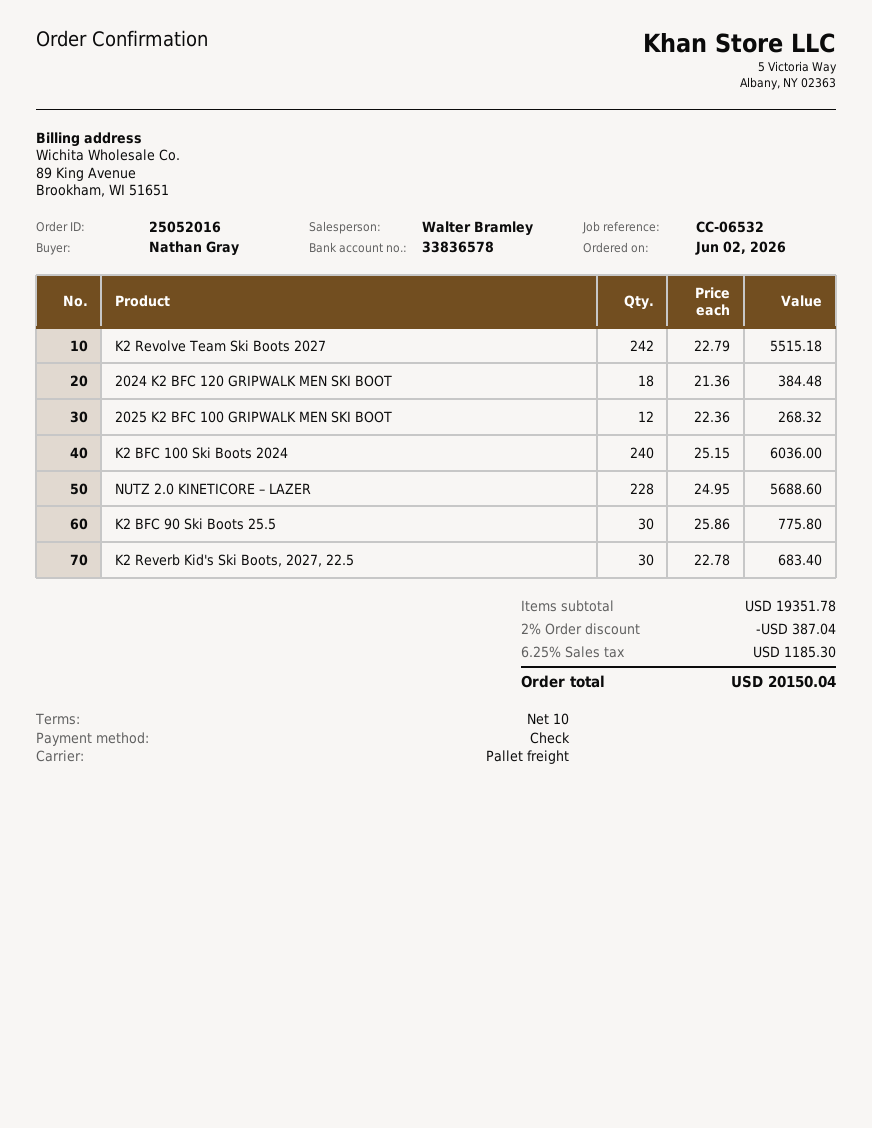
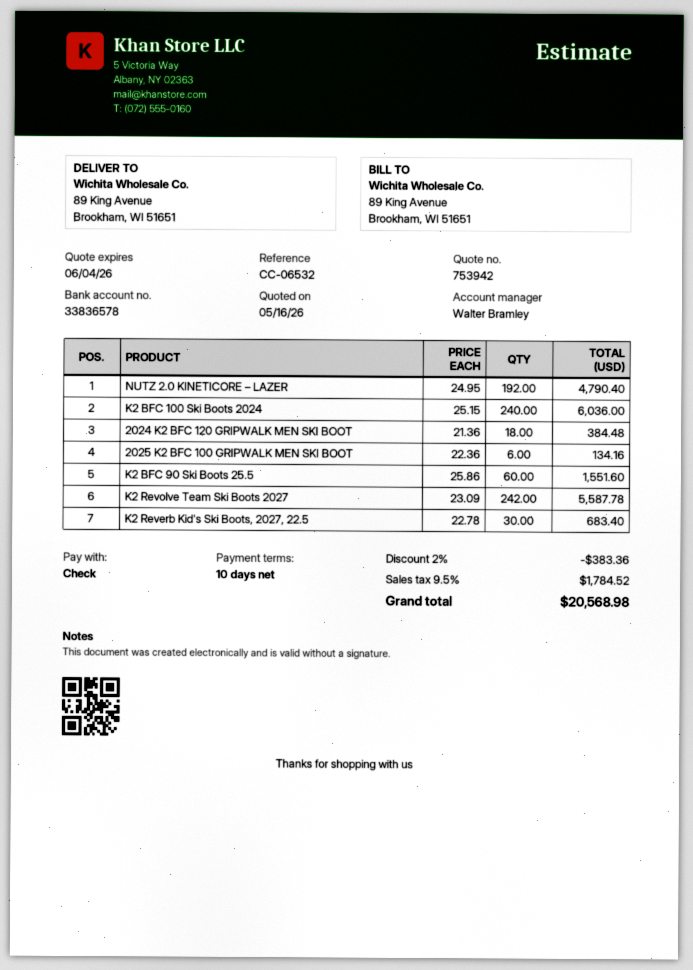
K2 Revolve Team Ski Boots 2027: 242 x 22.79 = 5515.18 -> 242 x 23.09 = 5587.78
2025 K2 BFC 100 GRIPWALK MEN SKI BOOT: 12 x 22.36 = 268.32 -> 6 x 22.36 = 134.16
NUTZ 2.0 KINETICORE – LAZER: 228 x 24.95 = 5688.60 -> 192 x 24.95 = 4790.40
K2 BFC 90 Ski Boots 25.5: 30 x 25.86 = 775.80 -> 60 x 25.86 = 1551.60
discount: 2% = 387.04 -> 2% = 383.36
tax: 6.25% = 1185.30 -> 9.5% = 1784.52
total: 20150.04 -> 20568.98

